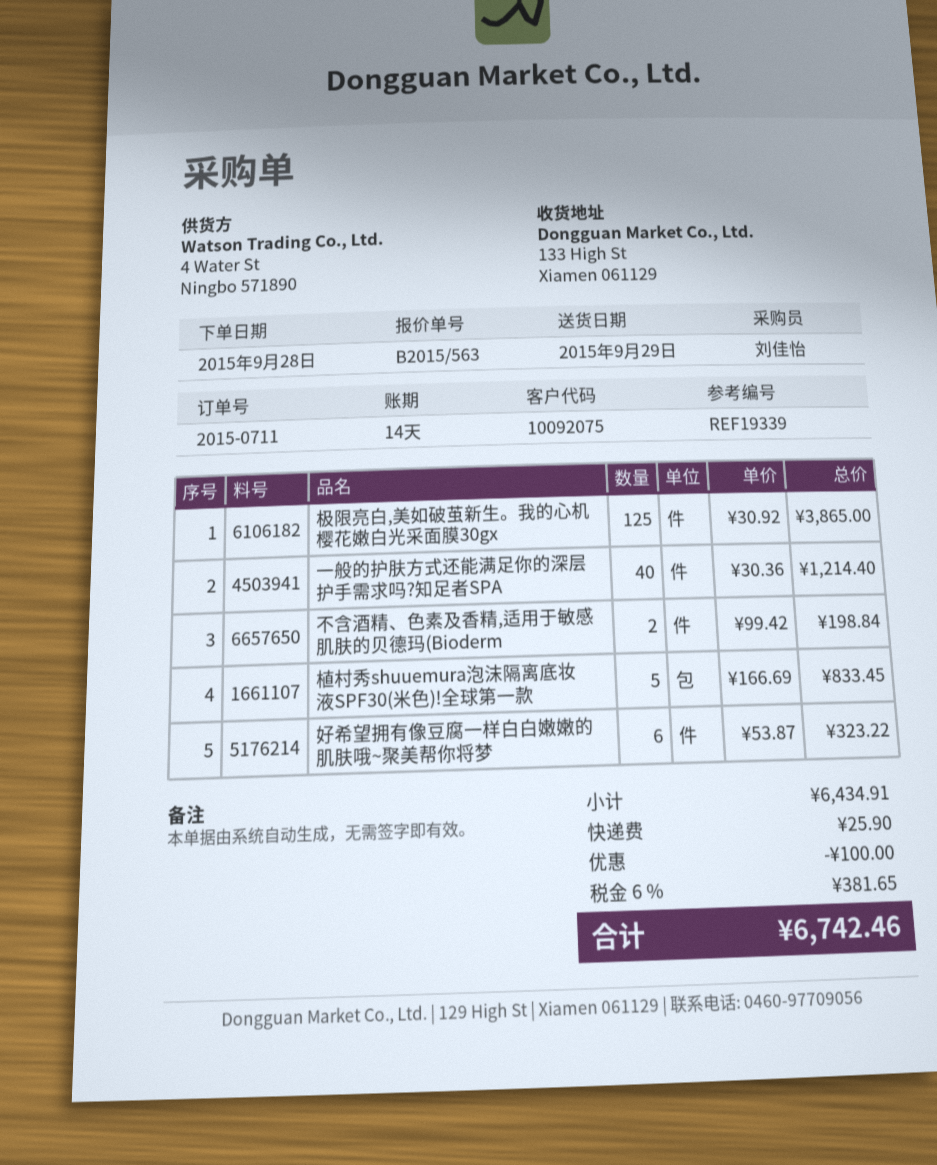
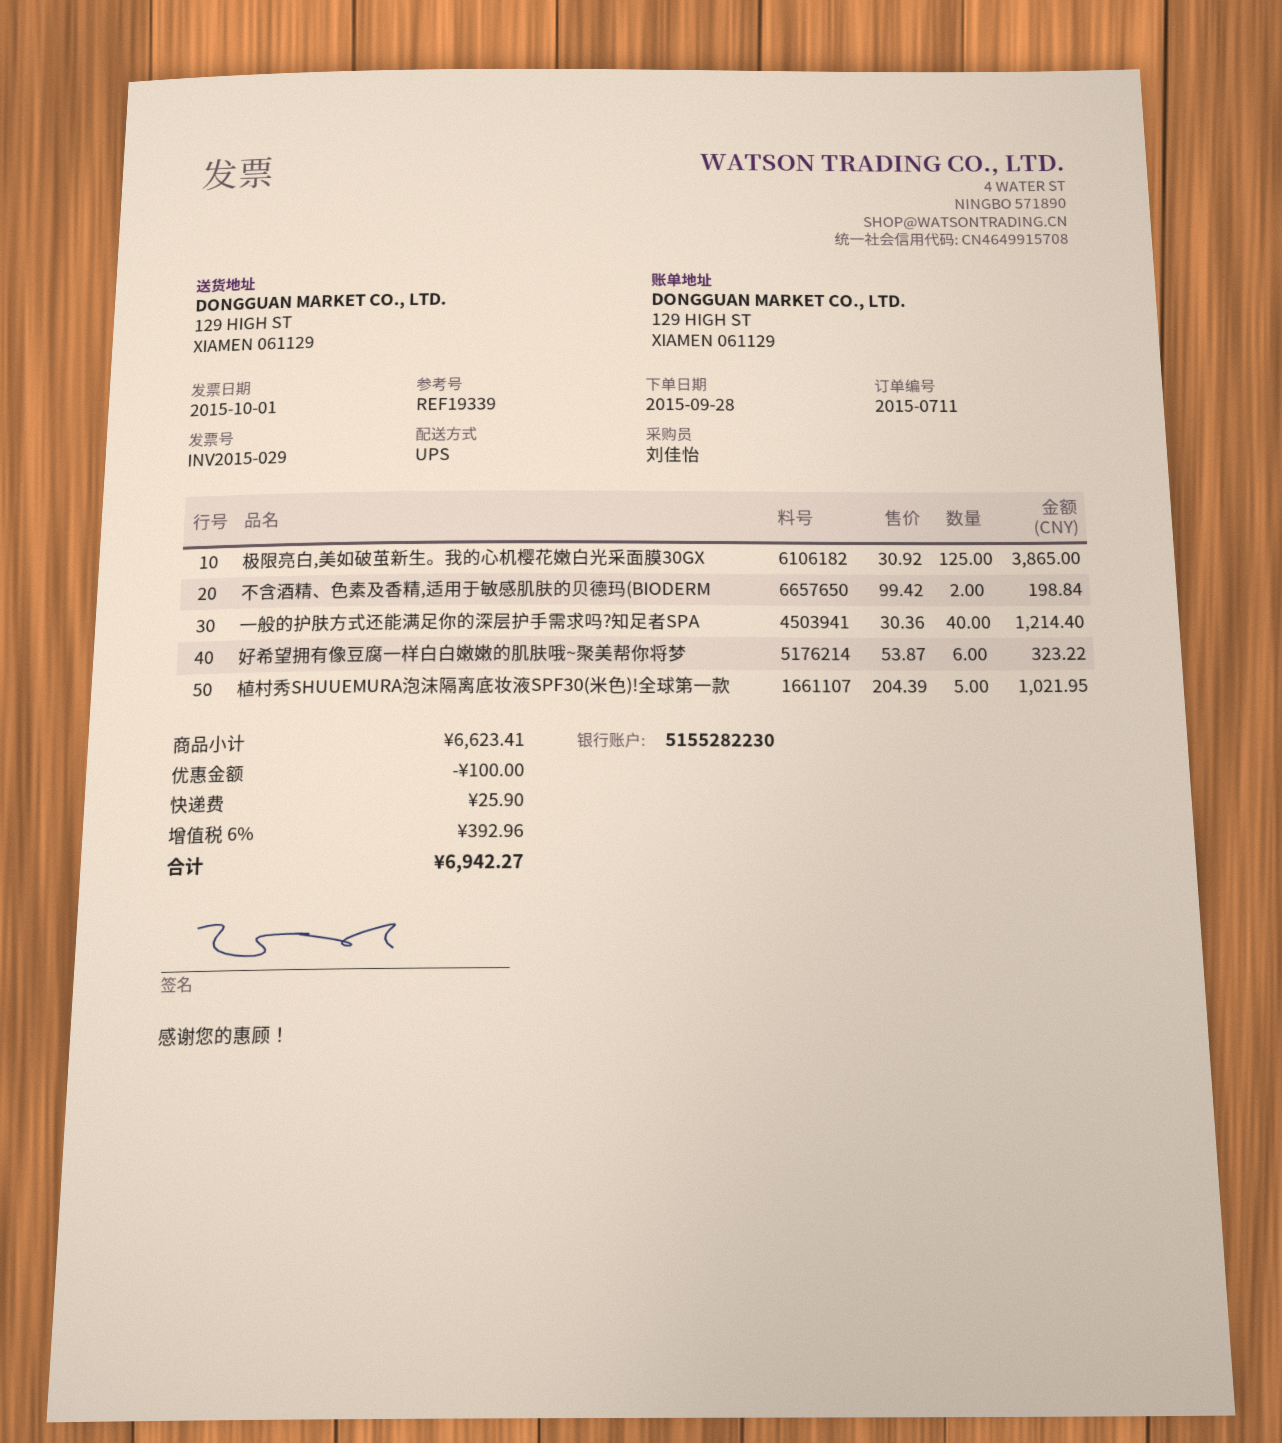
ship to: 133 High St, Xiamen 061129 -> 129 HIGH ST, XIAMEN 061129
植村秀shuuemura泡沫隔离底妆液SPF30(米色)!全球第一款: 5 x 166.69 = 833.45 -> 5 x 204.39 = 1021.95
subtotal: 6434.91 -> 6623.41
tax: 6% = 381.65 -> 6% = 392.96
total: 6742.46 -> 6942.27

